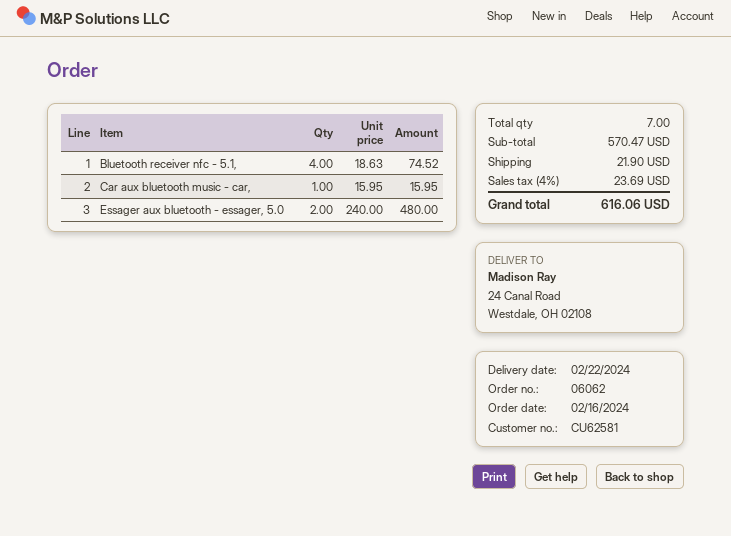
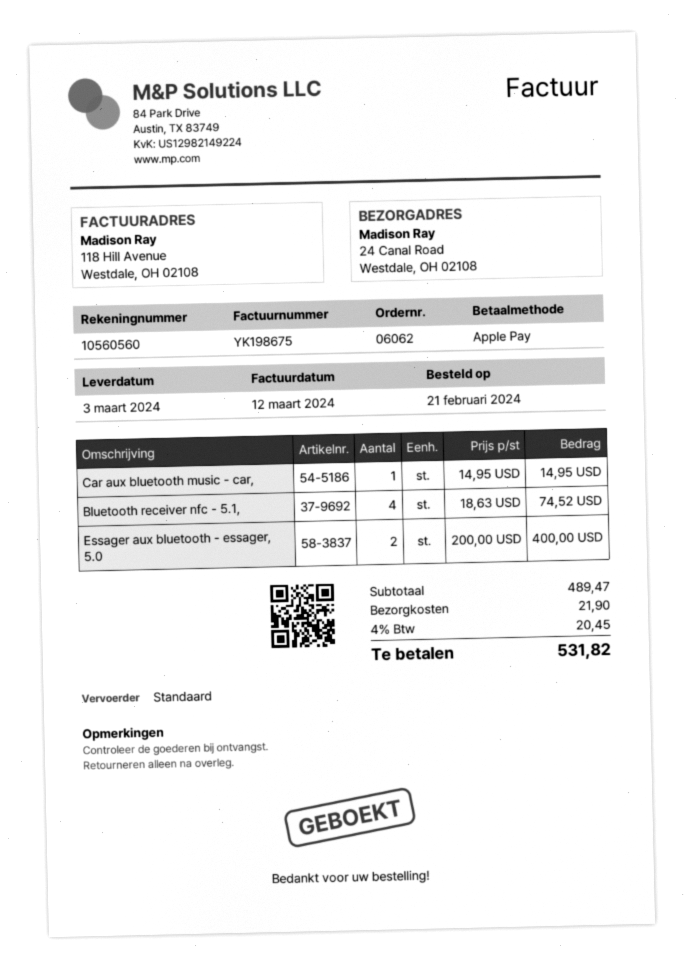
order date: 2024-02-16 -> 2024-02-21
delivery date: 2024-02-22 -> 2024-03-03
Car aux bluetooth music - car,: 1 x 15.95 = 15.95 -> 1 x 14.95 = 14.95
Essager aux bluetooth - essager, 5.0: 2 x 240.00 = 480.00 -> 2 x 200.00 = 400.00
subtotal: 570.47 -> 489.47
tax: 4% = 23.69 -> 4% = 20.45
total: 616.06 -> 531.82

